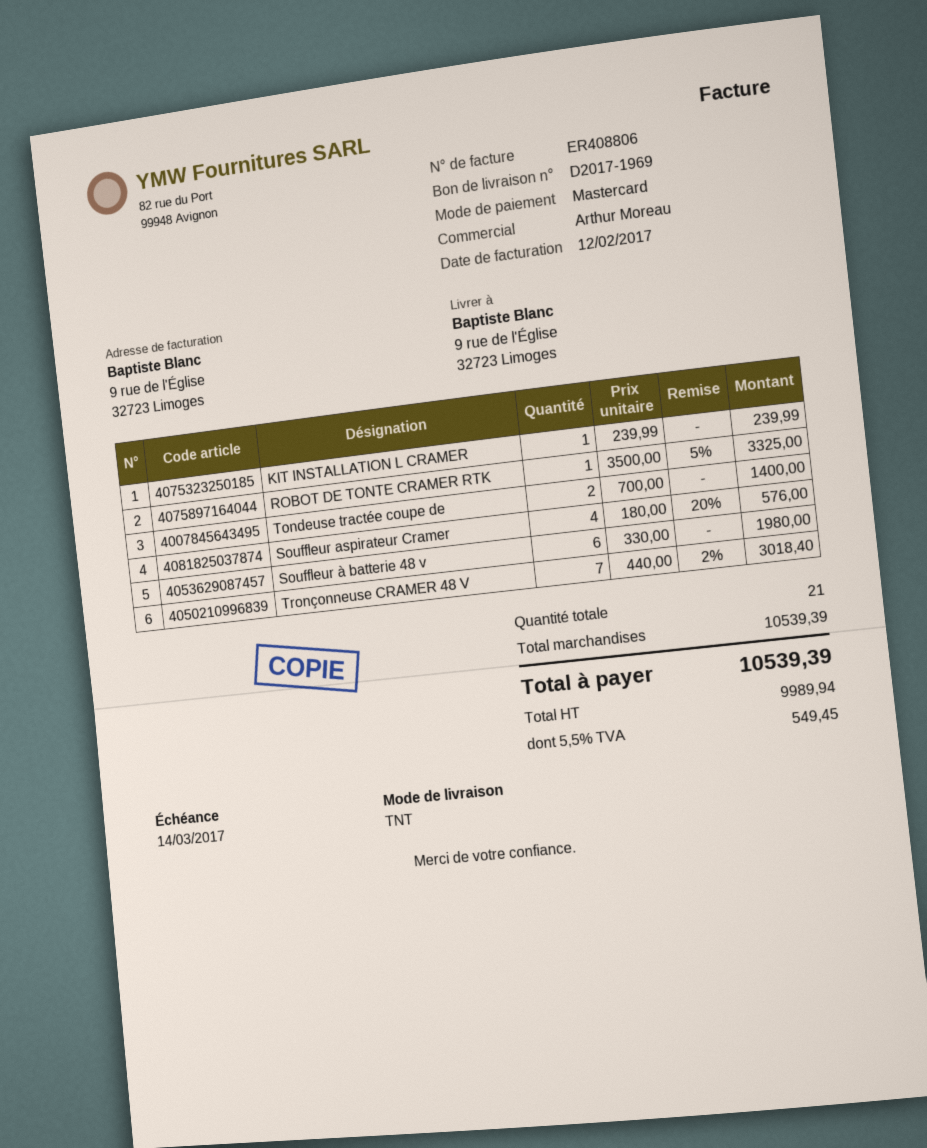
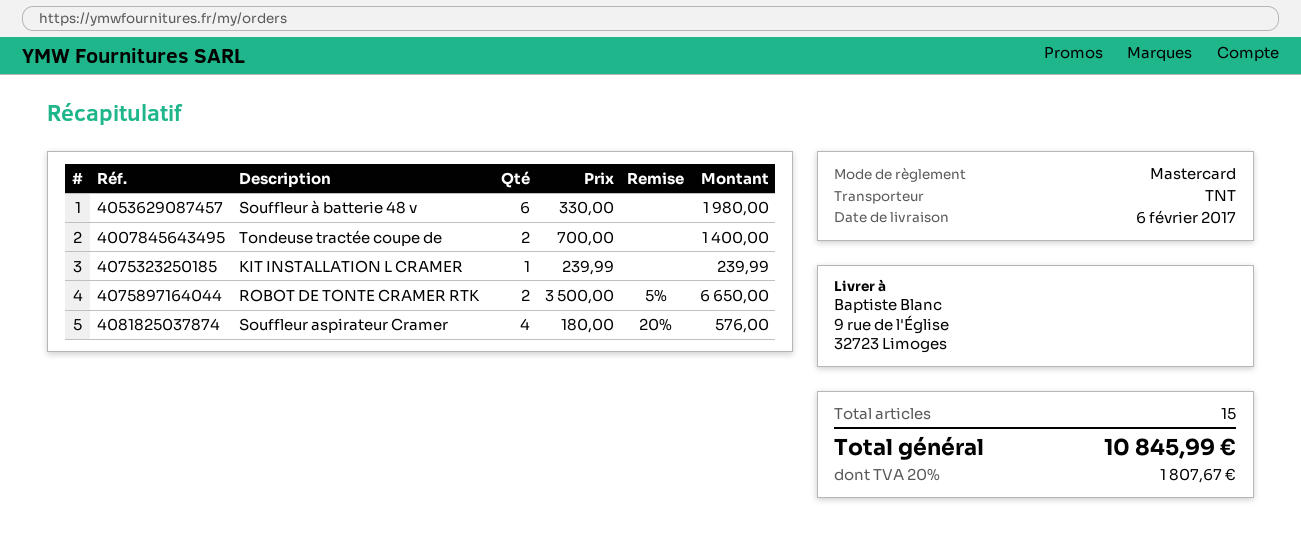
ROBOT DE TONTE CRAMER RTK: 1 x 3500.00 - 5% = 3325.00 -> 2 x 3500.00 - 5% = 6650.00
Tronçonneuse CRAMER 48 V: 7 x 440.00 - 2% = 3018.40 -> none
total quantity: 21 -> 15
tax: 5.5% = 549.45 -> 20% = 1807.67
total: 10539.39 -> 10845.99

